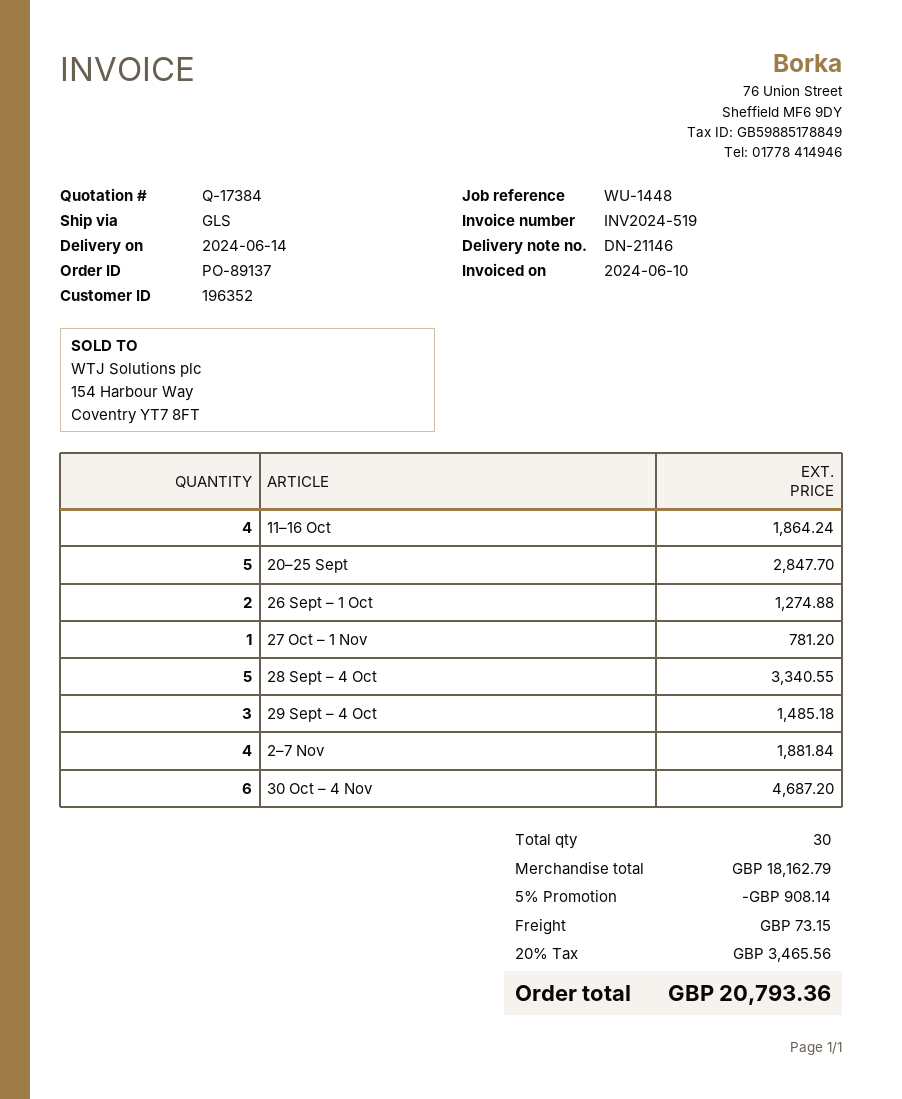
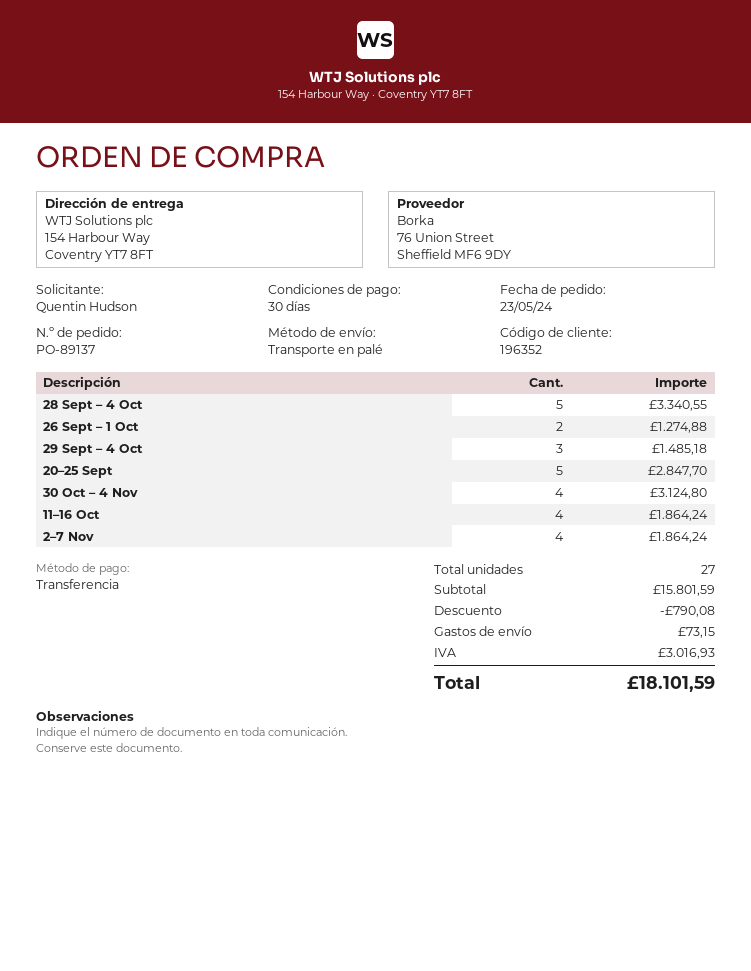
shipping method: GLS -> pallet freight
27 Oct – 1 Nov: 1 for 781.20 -> none
2–7 Nov: 4 for 1881.84 -> 4 for 1864.24
30 Oct – 4 Nov: 6 for 4687.20 -> 4 for 3124.80
total quantity: 30 -> 27
subtotal: 18162.79 -> 15801.59
discount: 908.14 -> 790.08
tax: 3465.56 -> 3016.93
total: 20793.36 -> 18101.59

